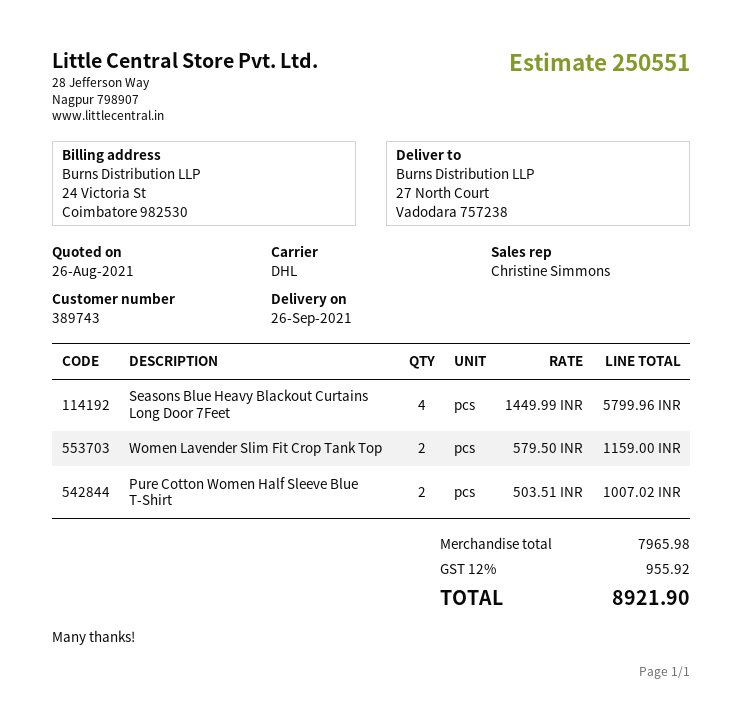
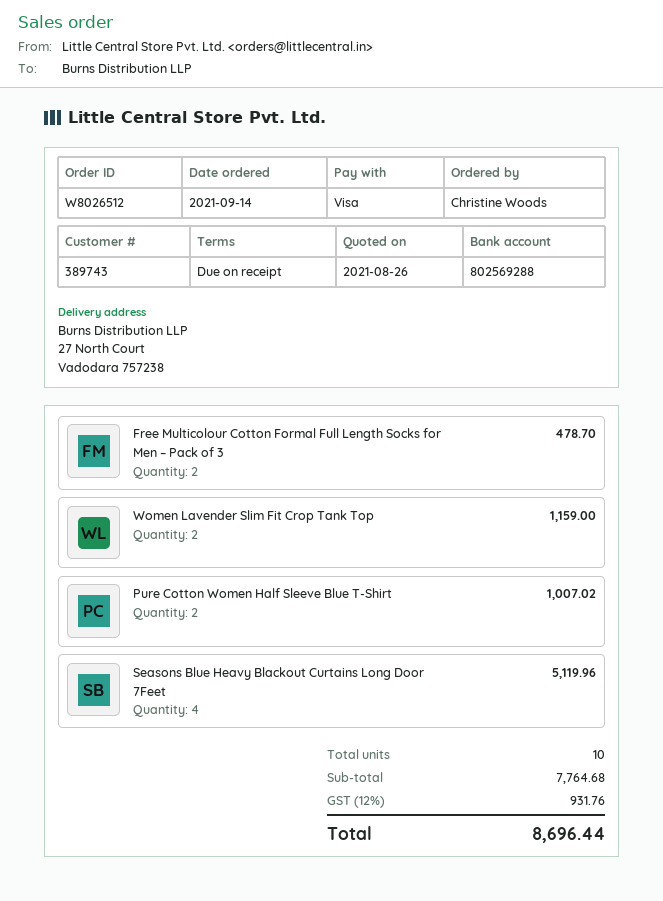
Seasons Blue Heavy Blackout Curtains Long Door 7Feet: 4 for 5799.96 -> 4 for 5119.96
Free Multicolour Cotton Formal Full Length Socks for Men – Pack of 3: none -> 2 for 478.70
subtotal: 7965.98 -> 7764.68
tax: 12% = 955.92 -> 12% = 931.76
total: 8921.90 -> 8696.44

